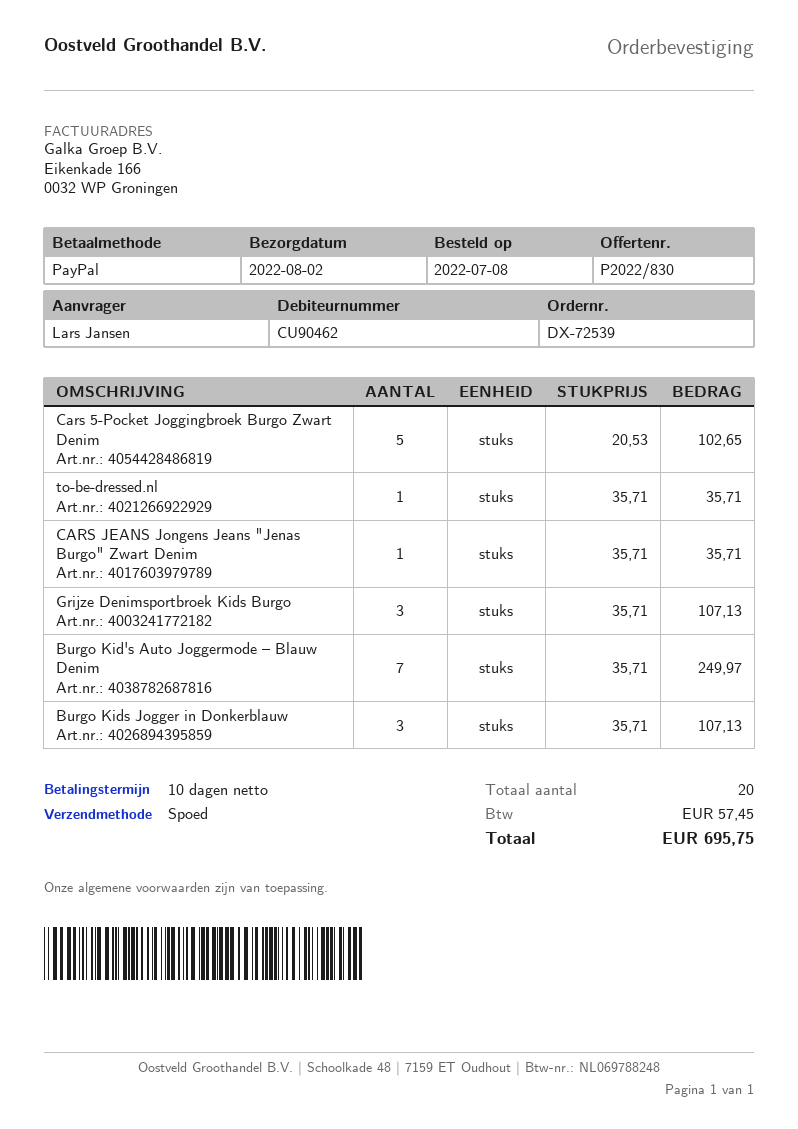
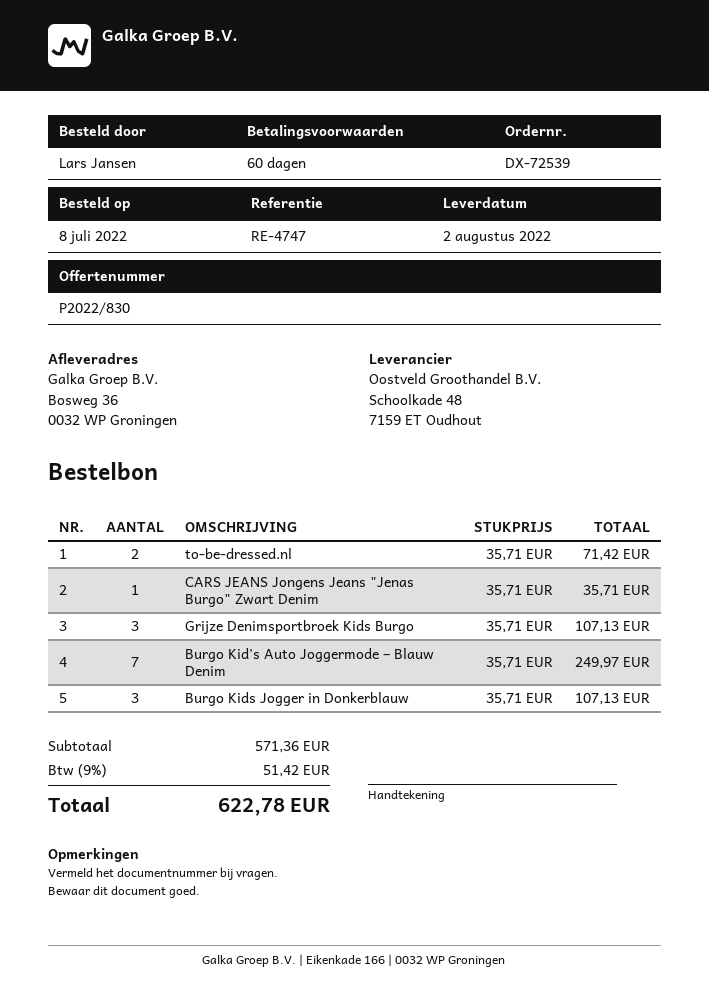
payment terms: 10 days -> 60 days
Cars 5-Pocket Joggingbroek Burgo Zwart Denim: 5 x 20.53 = 102.65 -> none
to-be-dressed.nl: 1 x 35.71 = 35.71 -> 2 x 35.71 = 71.42
tax: 57.45 -> 51.42
total: 695.75 -> 622.78

